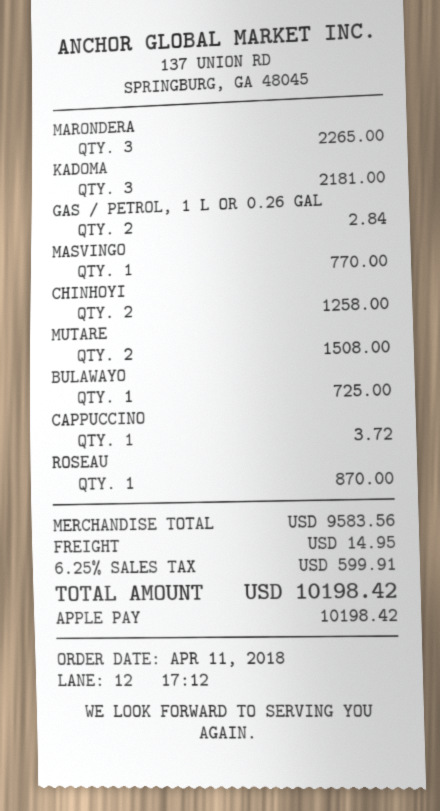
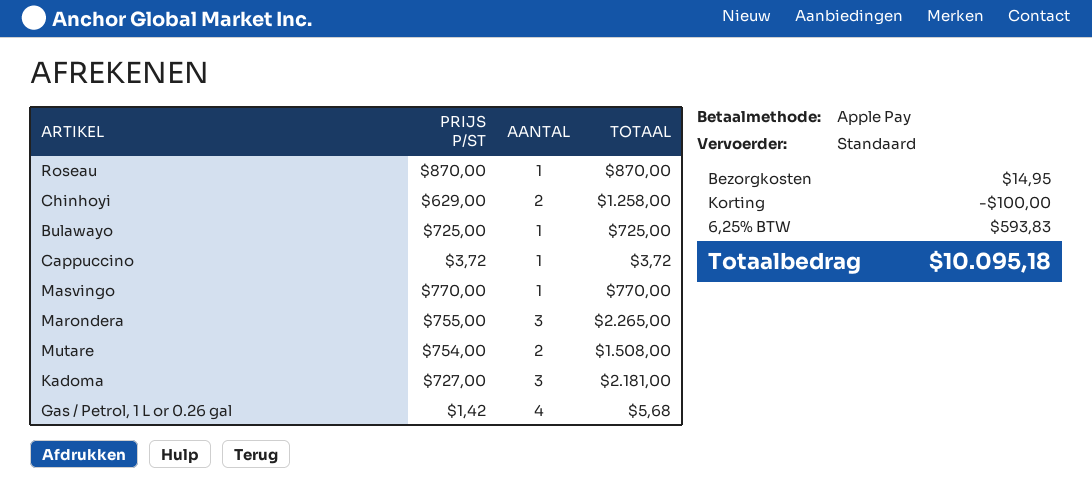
GAS / PETROL, 1 L OR 0.26 GAL: 2 for 2.84 -> 4 for 5.68
discount: none -> 100.00
tax: 6.25% = 599.91 -> 6.25% = 593.83
total: 10198.42 -> 10095.18

